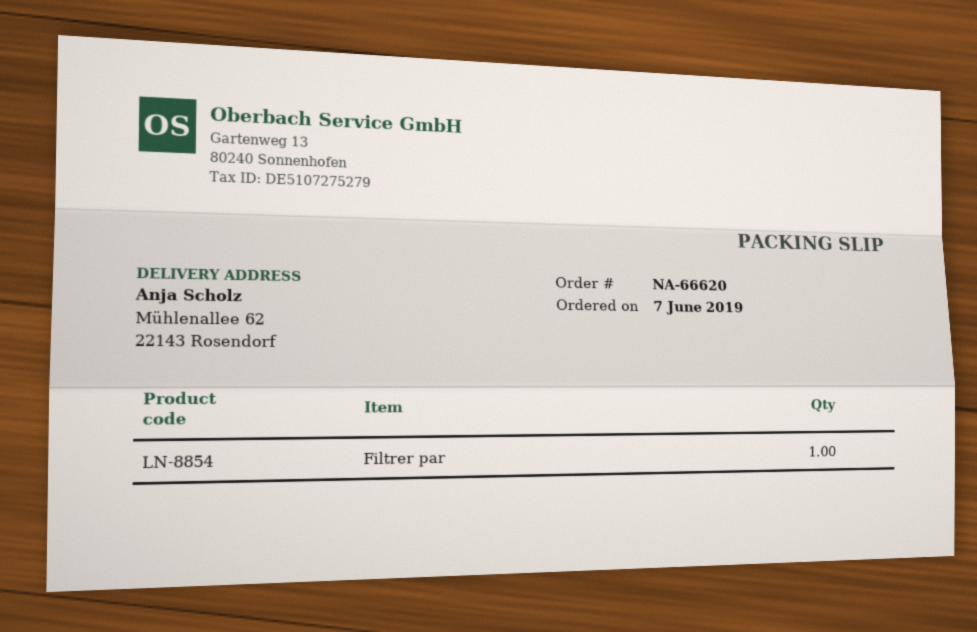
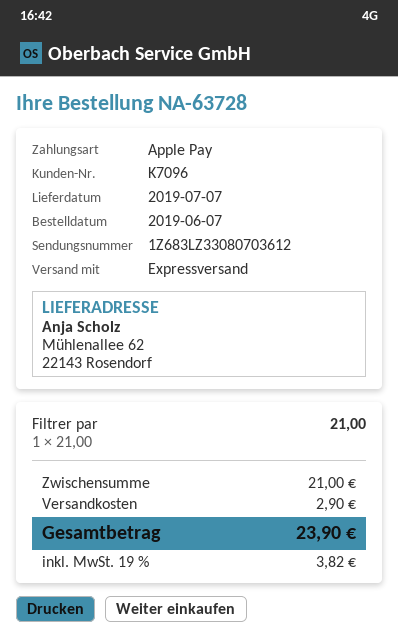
order number: NA-66620 -> NA-63728

